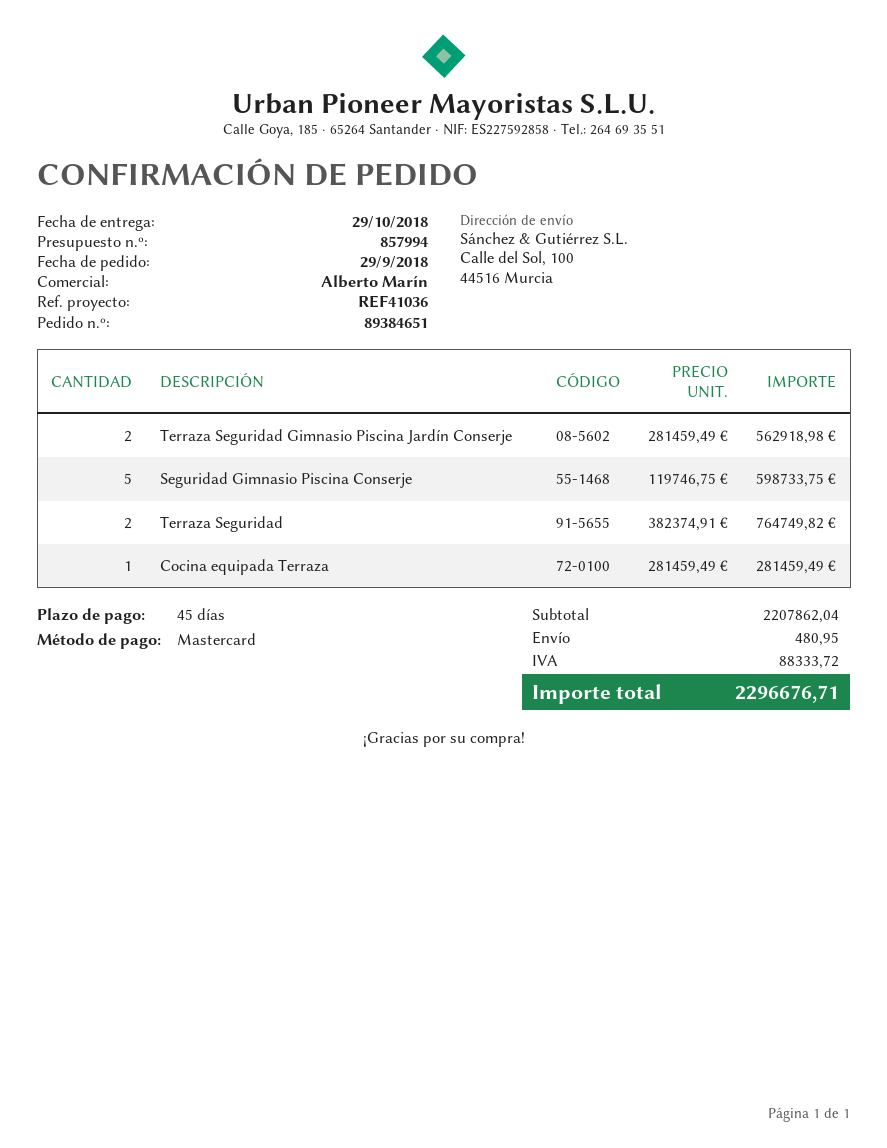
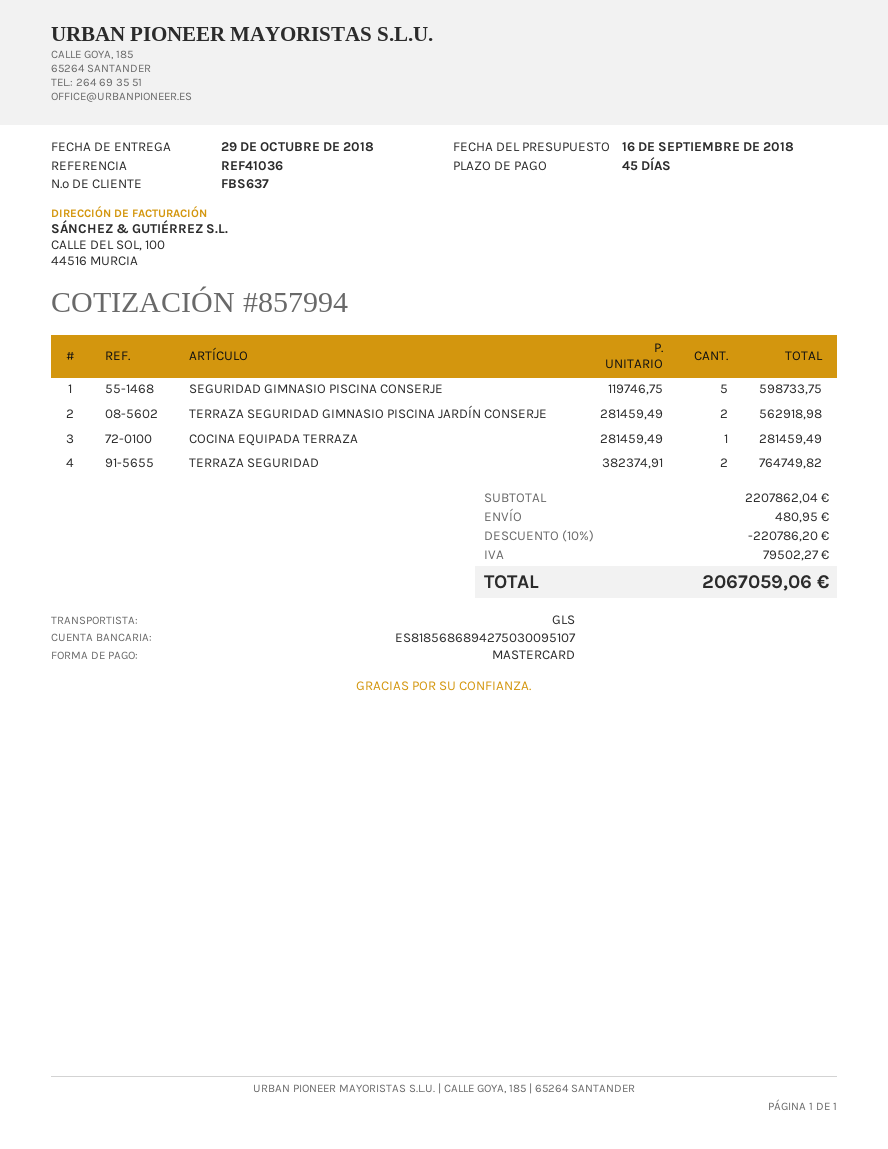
discount: none -> 10% = 220786.20
tax: 88333.72 -> 79502.27
total: 2296676.71 -> 2067059.06

